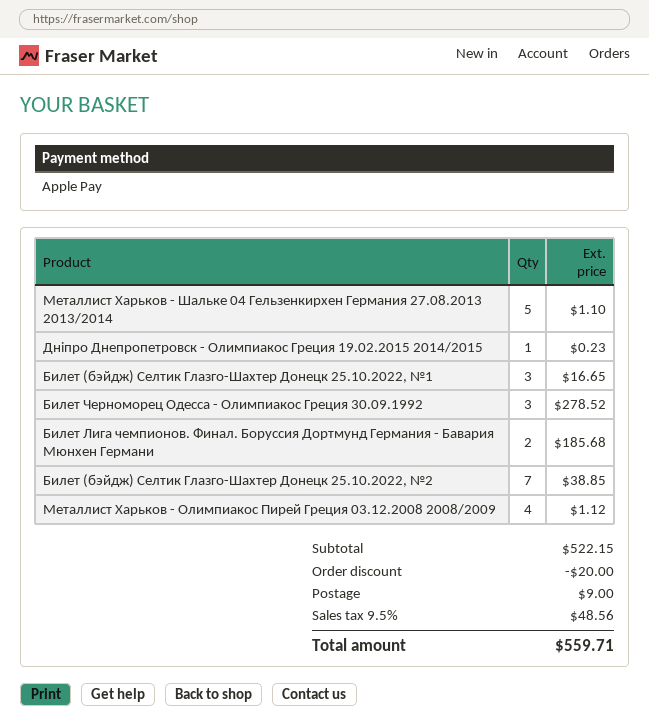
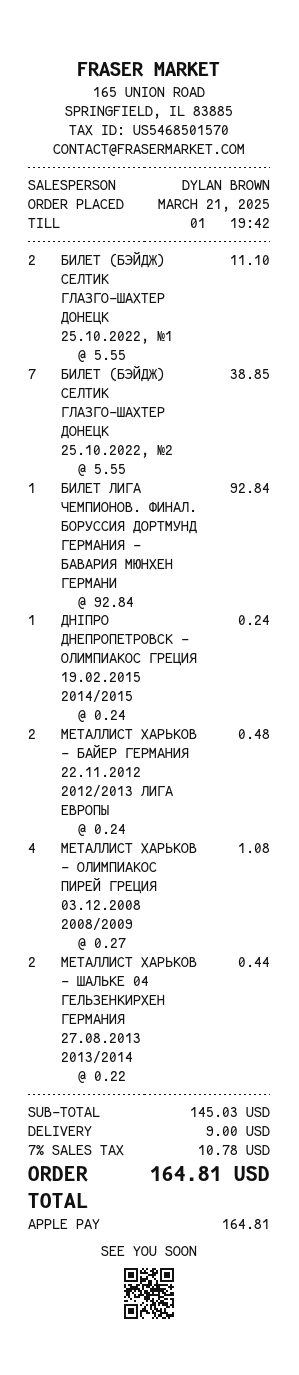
Металлист Харьков - Шальке 04 Гельзенкирхен Германия 27.08.2013 2013/2014: 5 for 1.10 -> 2 for 0.44
Дніпро Днепропетровск - Олимпиакос Греция 19.02.2015 2014/2015: 1 for 0.23 -> 1 for 0.24
Билет (бэйдж) Селтик Глазго-Шахтер Донецк 25.10.2022, №1: 3 for 16.65 -> 2 for 11.10
Билет Черноморец Одесса - Олимпиакос Греция 30.09.1992: 3 for 278.52 -> none
Билет Лига чемпионов. Финал. Боруссия Дортмунд Германия - Бавария Мюнхен Германи: 2 for 185.68 -> 1 for 92.84
Металлист Харьков - Олимпиакос Пирей Греция 03.12.2008 2008/2009: 4 for 1.12 -> 4 for 1.08
МЕТАЛЛИСТ ХАРЬКОВ - БАЙЕР ГЕРМАНИЯ 22.11.2012 2012/2013 ЛИГА ЕВРОПЫ: none -> 2 for 0.48
subtotal: 522.15 -> 145.03
discount: 20.00 -> none
tax: 9.5% = 48.56 -> 7% = 10.78
total: 559.71 -> 164.81

